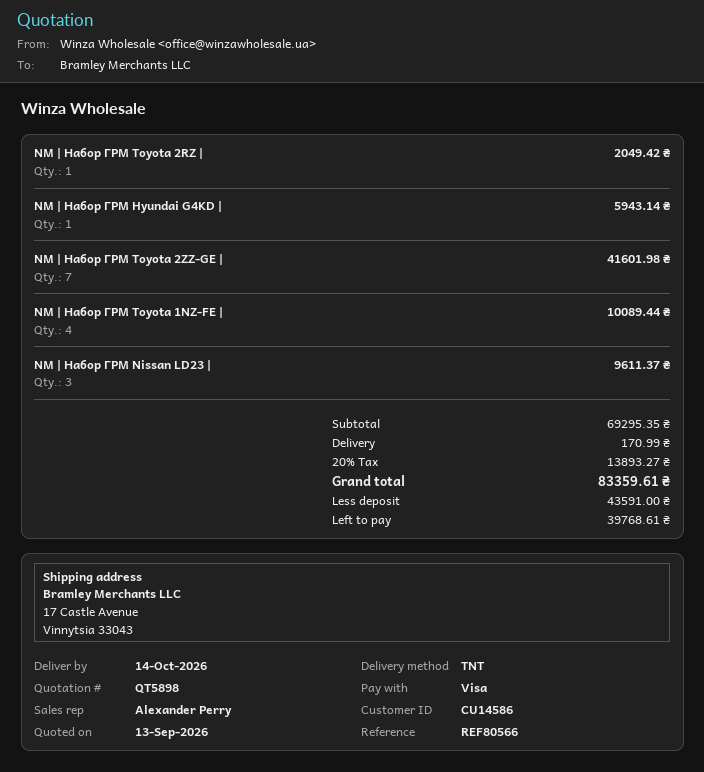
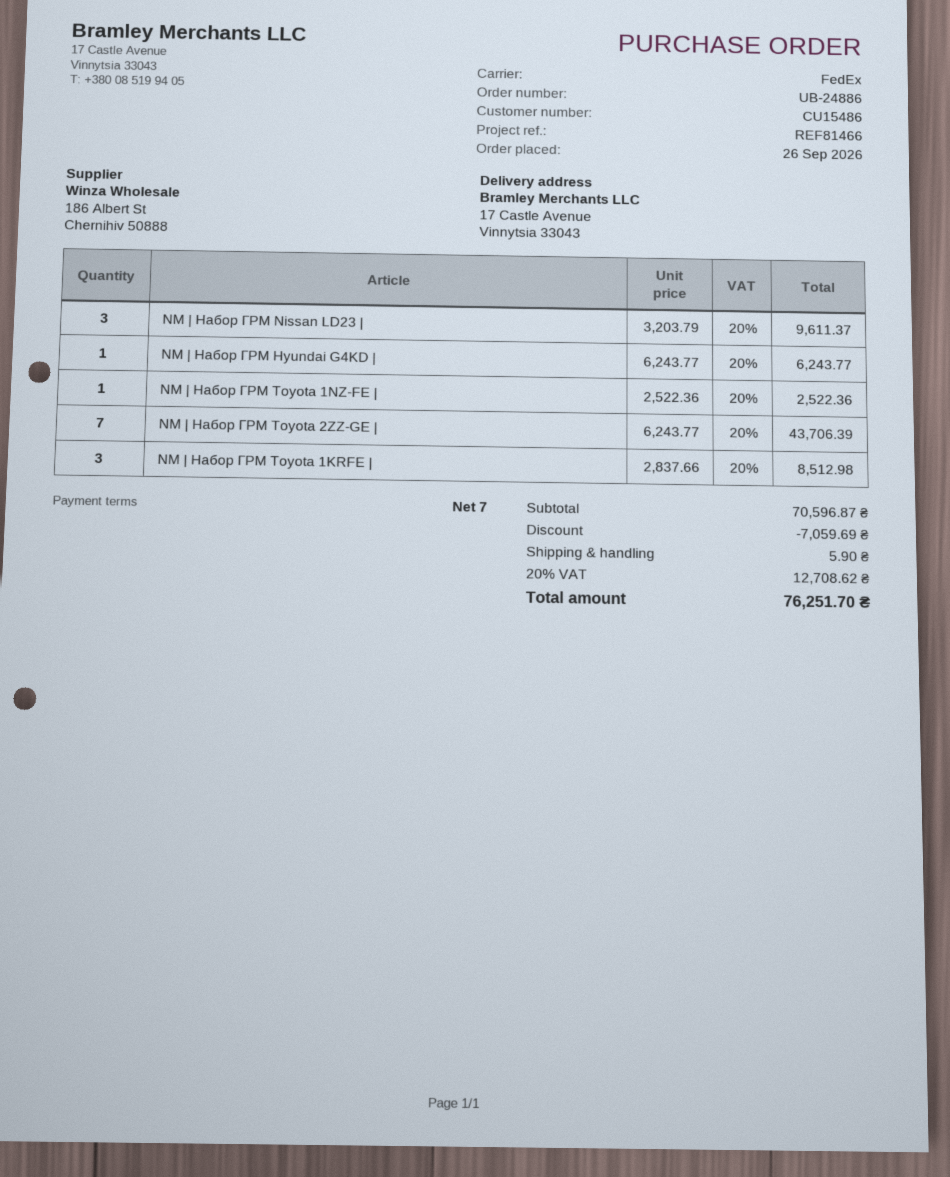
customer number: CU14586 -> CU15486
reference: REF80566 -> REF81466
shipping method: TNT -> FedEx
NM | Набор ГРМ Toyota 2RZ |: 1 for 2049.42 -> none
NM | Набор ГРМ Hyundai G4KD |: 1 for 5943.14 -> 1 for 6243.77
NM | Набор ГРМ Toyota 2ZZ-GE |: 7 for 41601.98 -> 7 for 43706.39
NM | Набор ГРМ Toyota 1NZ-FE |: 4 for 10089.44 -> 1 for 2522.36
NM | Набор ГРМ Toyota 1KRFE |: none -> 3 for 8512.98
subtotal: 69295.35 -> 70596.87
discount: none -> 7059.69
shipping: 170.99 -> 5.90
tax: 20% = 13893.27 -> 20% = 12708.62
total: 83359.61 -> 76251.70

